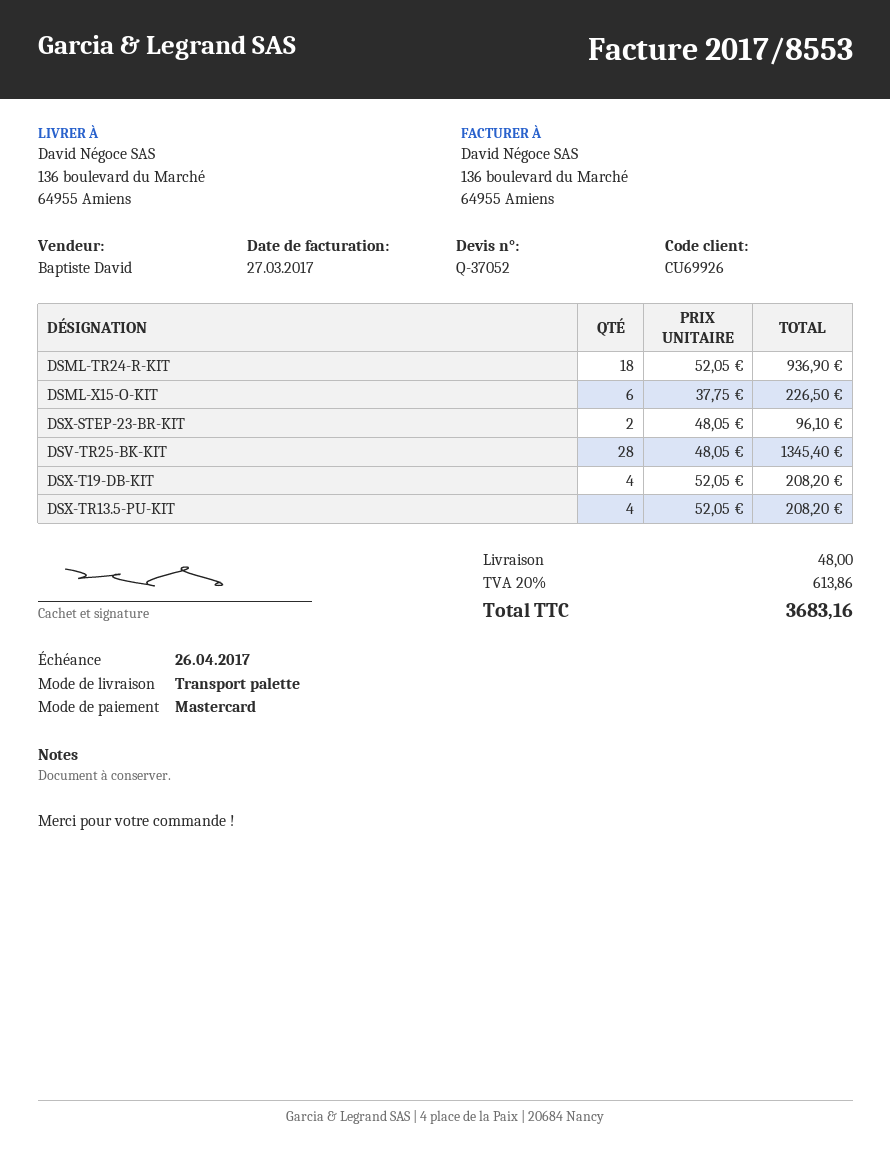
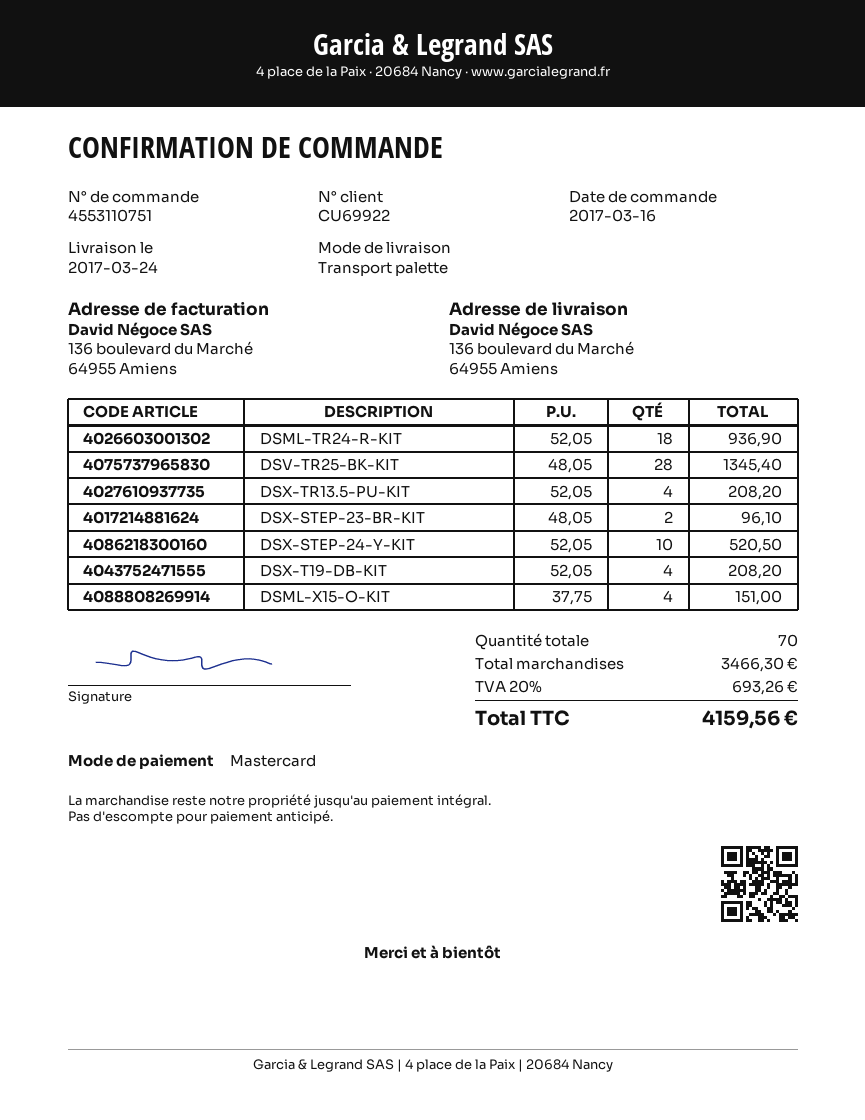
customer number: CU69926 -> CU69922
DSML-X15-O-KIT: 6 x 37.75 = 226.50 -> 4 x 37.75 = 151.00
DSX-STEP-24-Y-KIT: none -> 10 x 52.05 = 520.50
shipping: 48.00 -> none
tax: 20% = 613.86 -> 20% = 693.26
total: 3683.16 -> 4159.56

